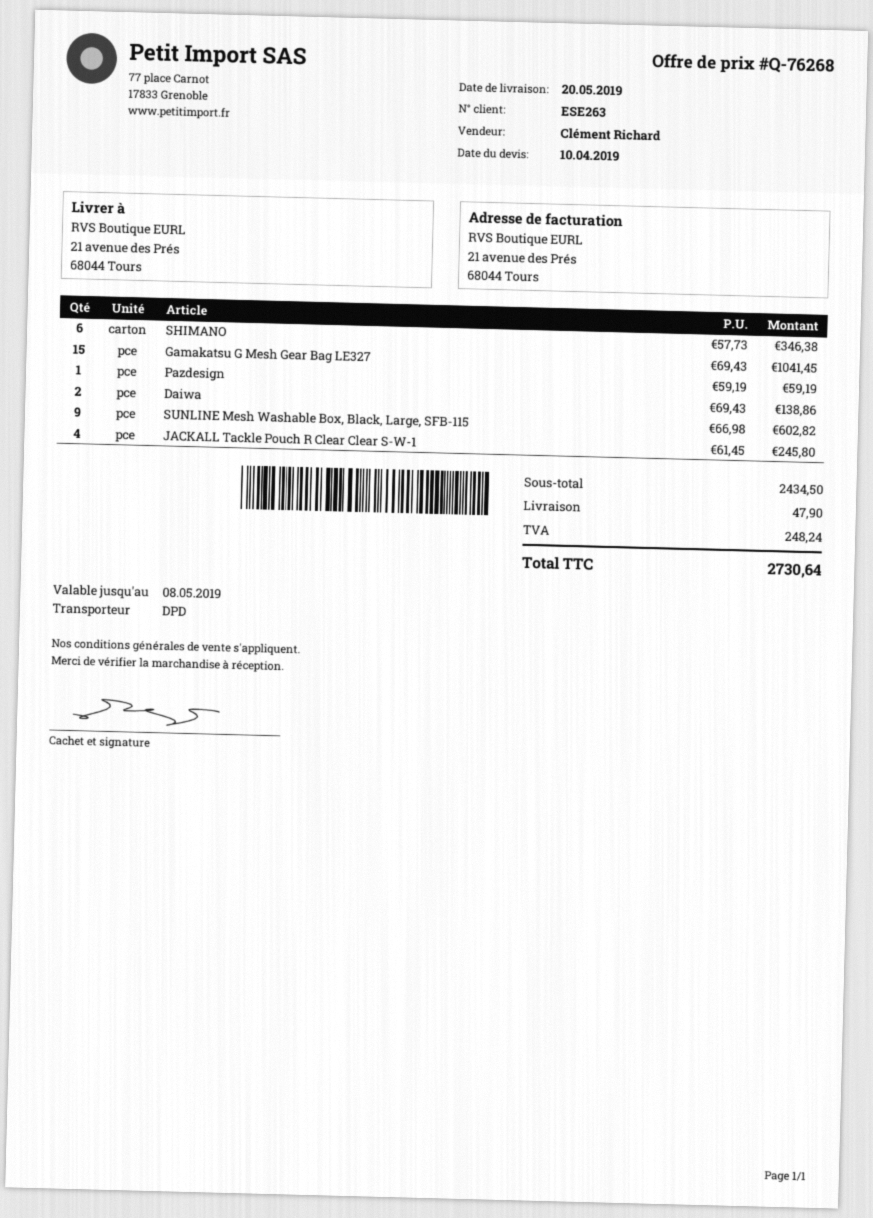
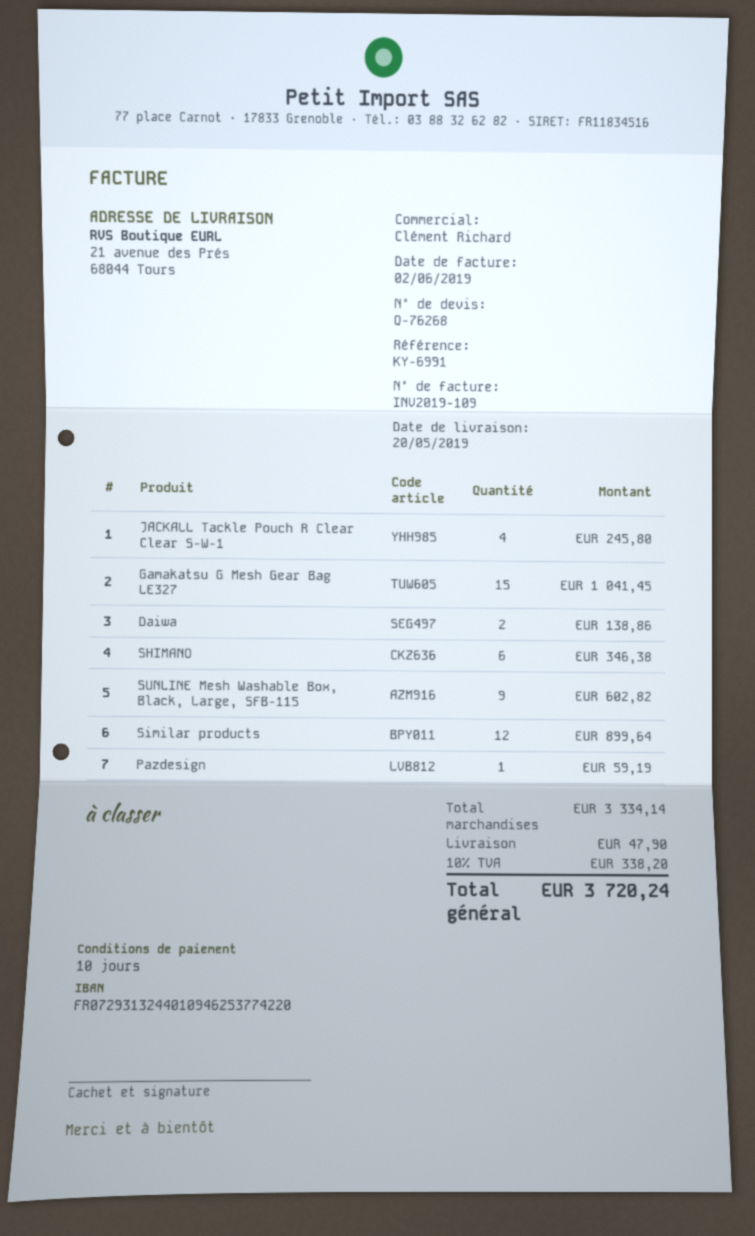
Similar products: none -> 12 for 899.64
subtotal: 2434.50 -> 3334.14
tax: 248.24 -> 338.20
total: 2730.64 -> 3720.24

